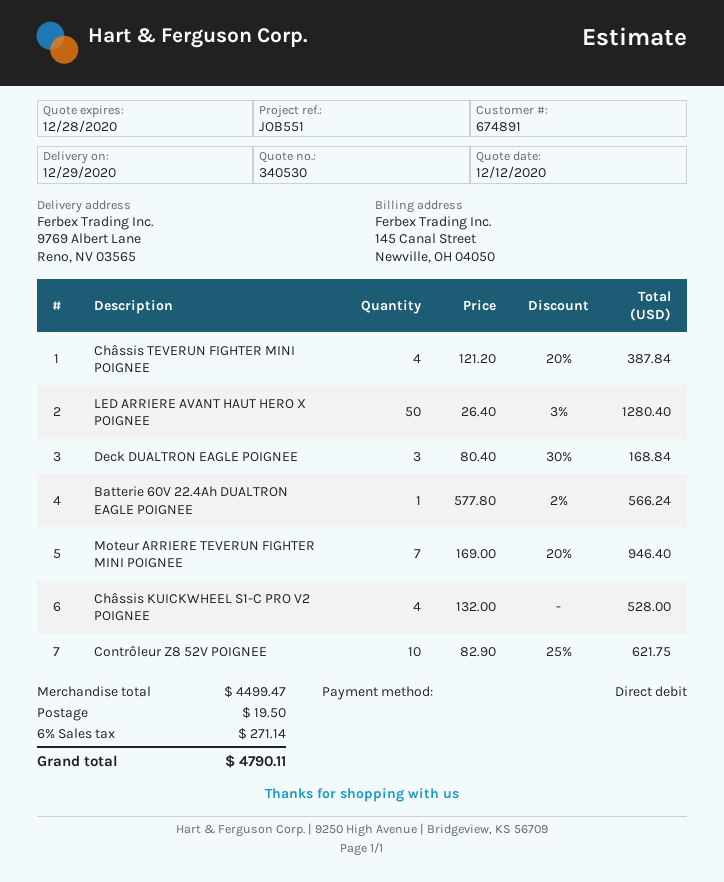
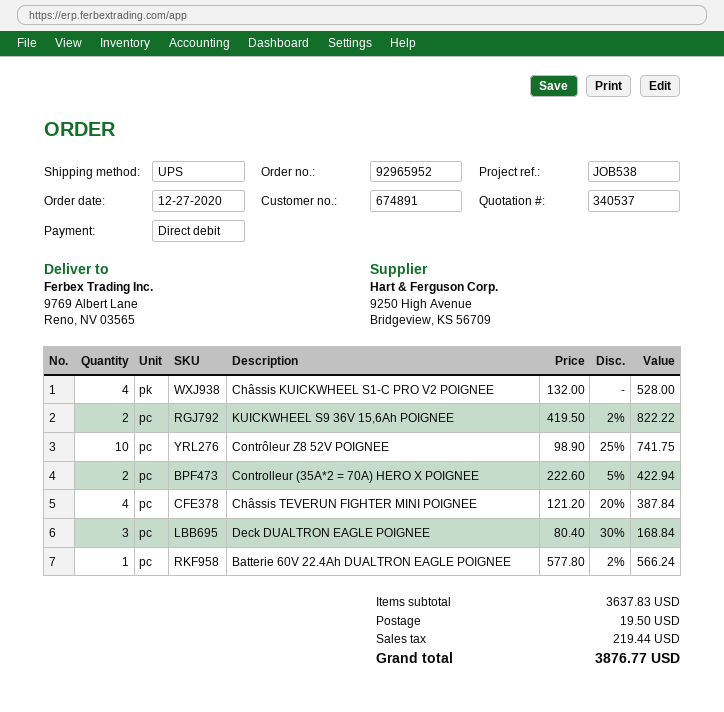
quote number: 340530 -> 340537
reference: JOB551 -> JOB538
LED ARRIERE AVANT HAUT HERO X POIGNEE: 50 x 26.40 - 3% = 1280.40 -> none
Moteur ARRIERE TEVERUN FIGHTER MINI POIGNEE: 7 x 169.00 - 20% = 946.40 -> none
Contrôleur Z8 52V POIGNEE: 10 x 82.90 - 25% = 621.75 -> 10 x 98.90 - 25% = 741.75
KUICKWHEEL S9 36V 15,6Ah POIGNEE: none -> 2 x 419.50 - 2% = 822.22
Controlleur (35A*2 = 70A) HERO X POIGNEE: none -> 2 x 222.60 - 5% = 422.94
subtotal: 4499.47 -> 3637.83
tax: 271.14 -> 219.44
total: 4790.11 -> 3876.77

